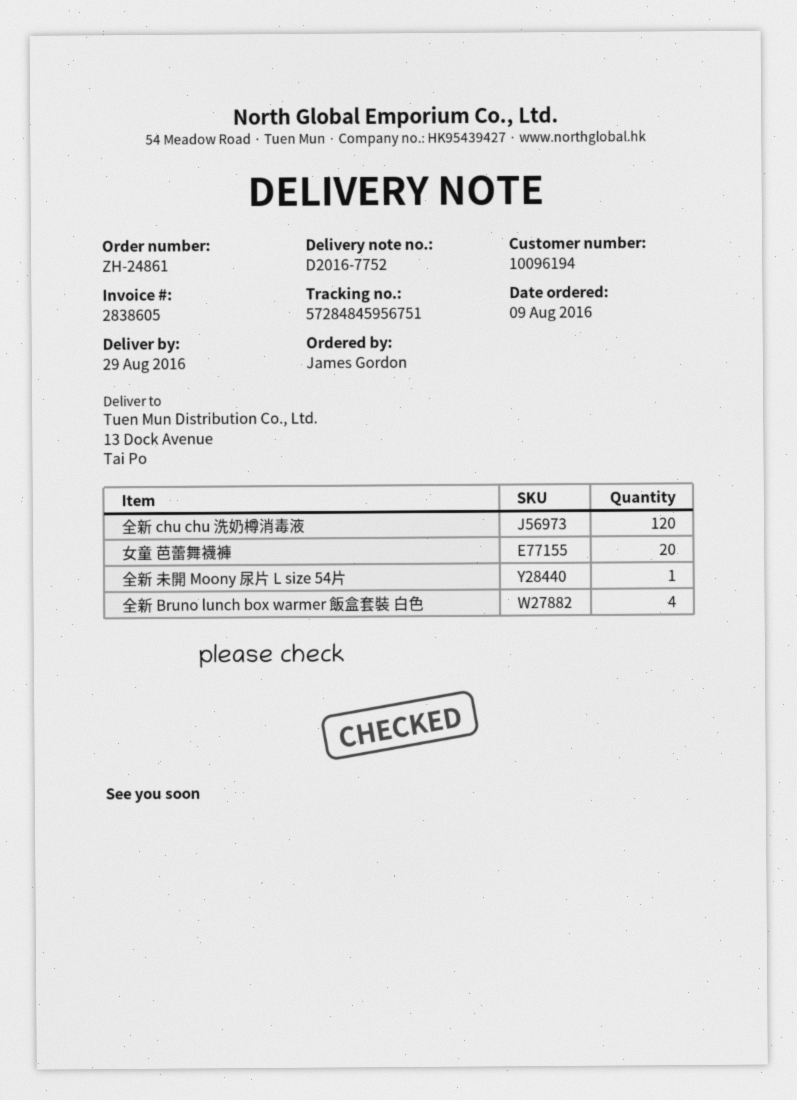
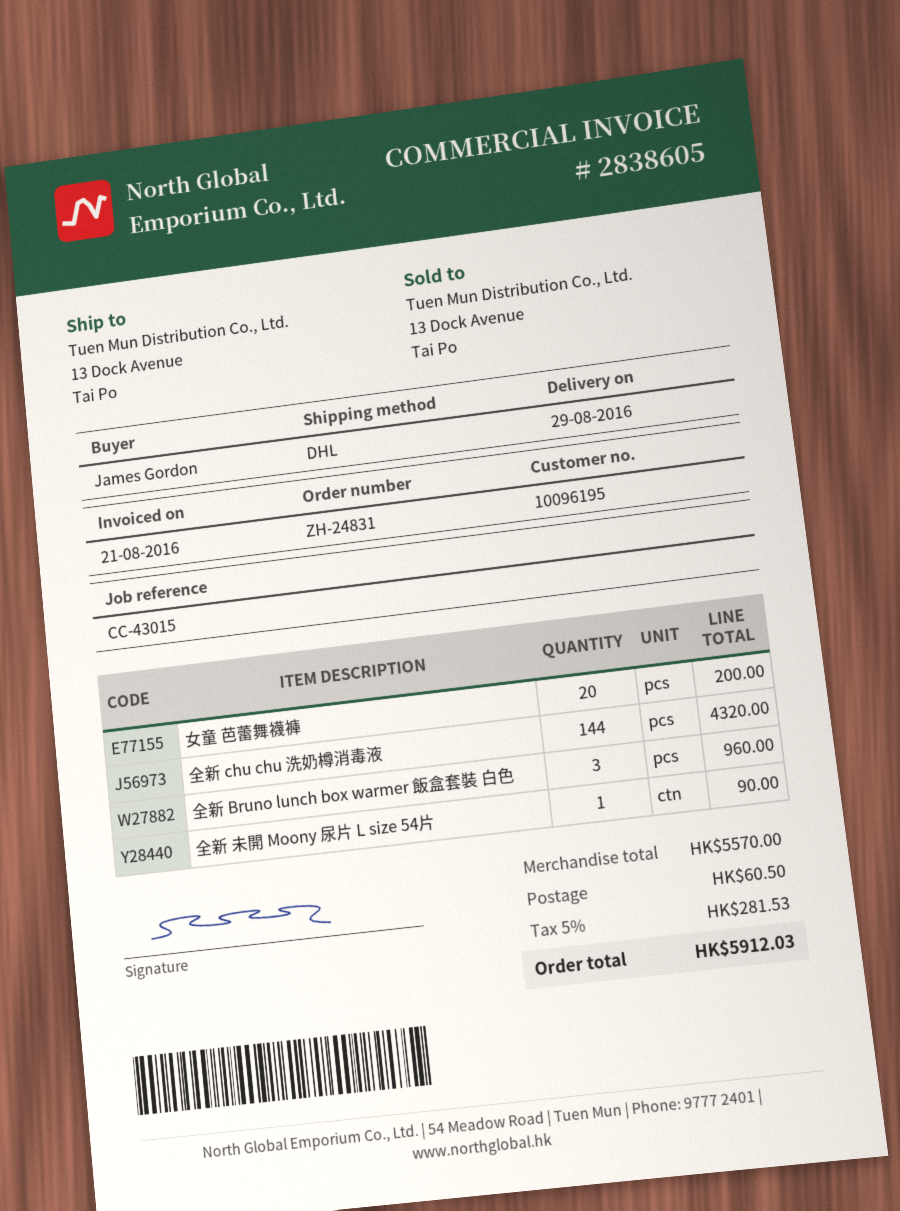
order number: ZH-24861 -> ZH-24831
customer number: 10096194 -> 10096195
全新 chu chu 洗奶樽消毒液: 120 -> 144
全新 Bruno lunch box warmer 飯盒套裝 白色: 4 -> 3

